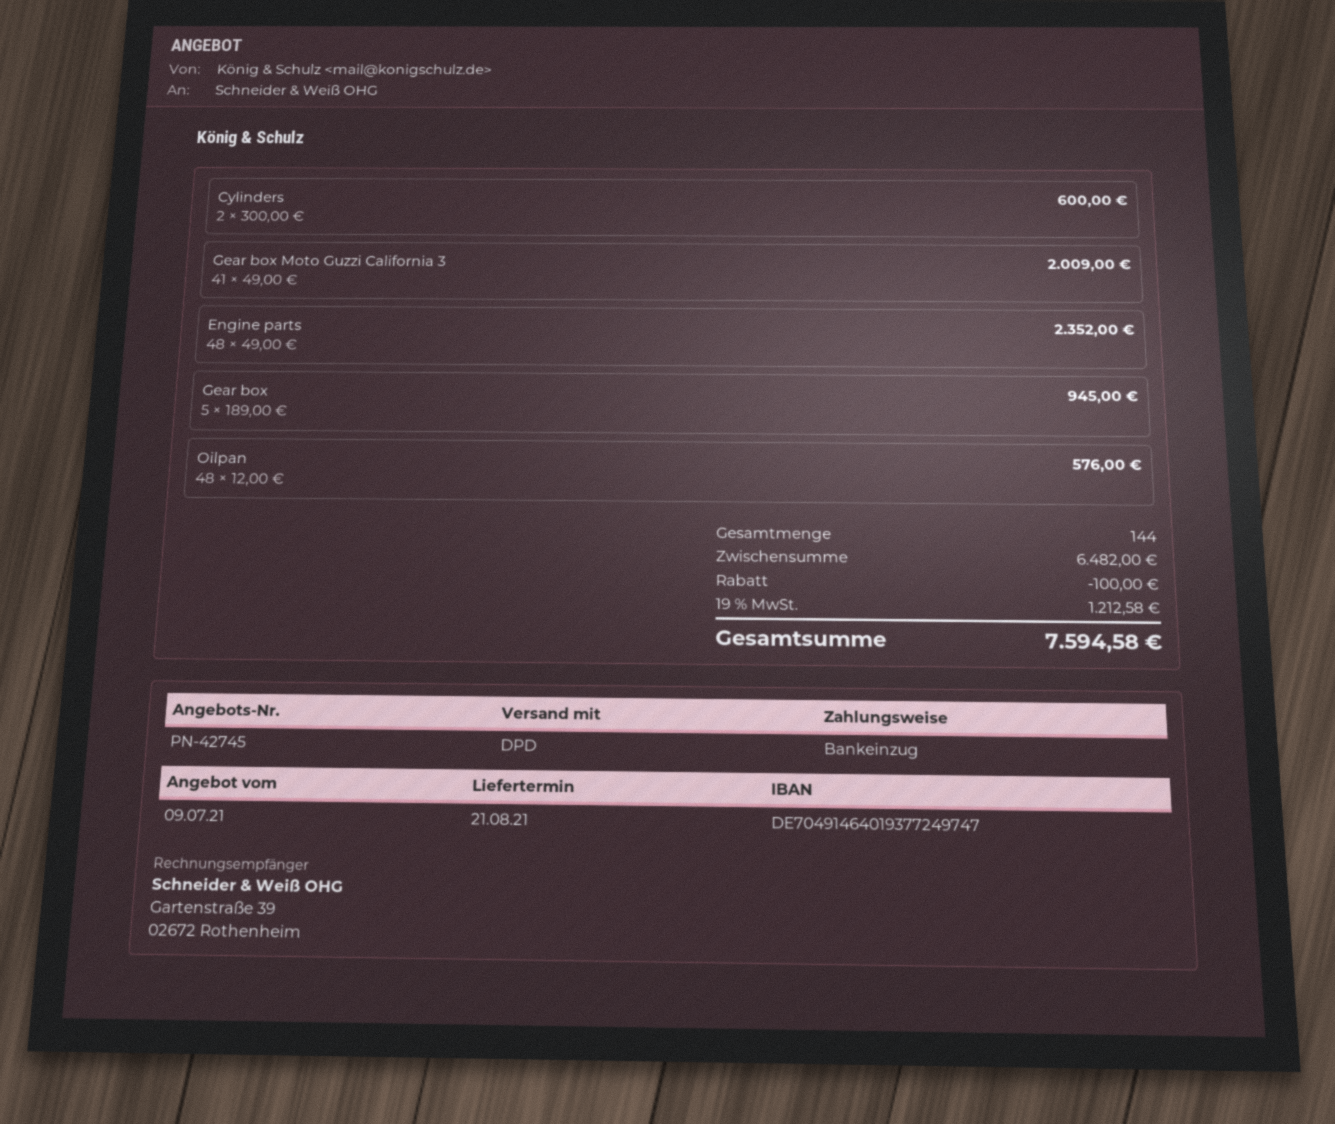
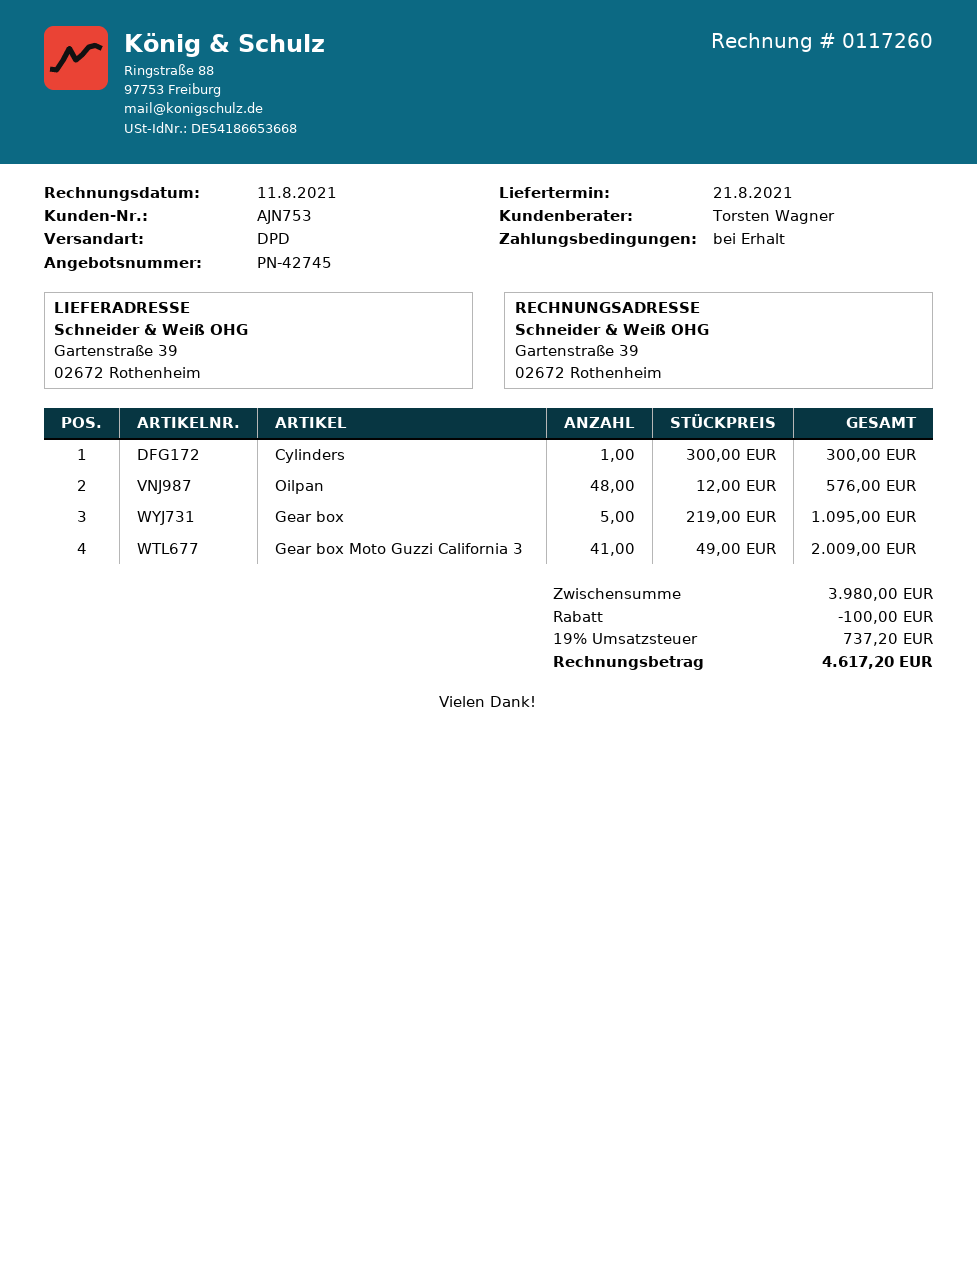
Cylinders: 2 x 300.00 = 600.00 -> 1 x 300.00 = 300.00
Engine parts: 48 x 49.00 = 2352.00 -> none
Gear box: 5 x 189.00 = 945.00 -> 5 x 219.00 = 1095.00
subtotal: 6482.00 -> 3980.00
tax: 19% = 1212.58 -> 19% = 737.20
total: 7594.58 -> 4617.20

